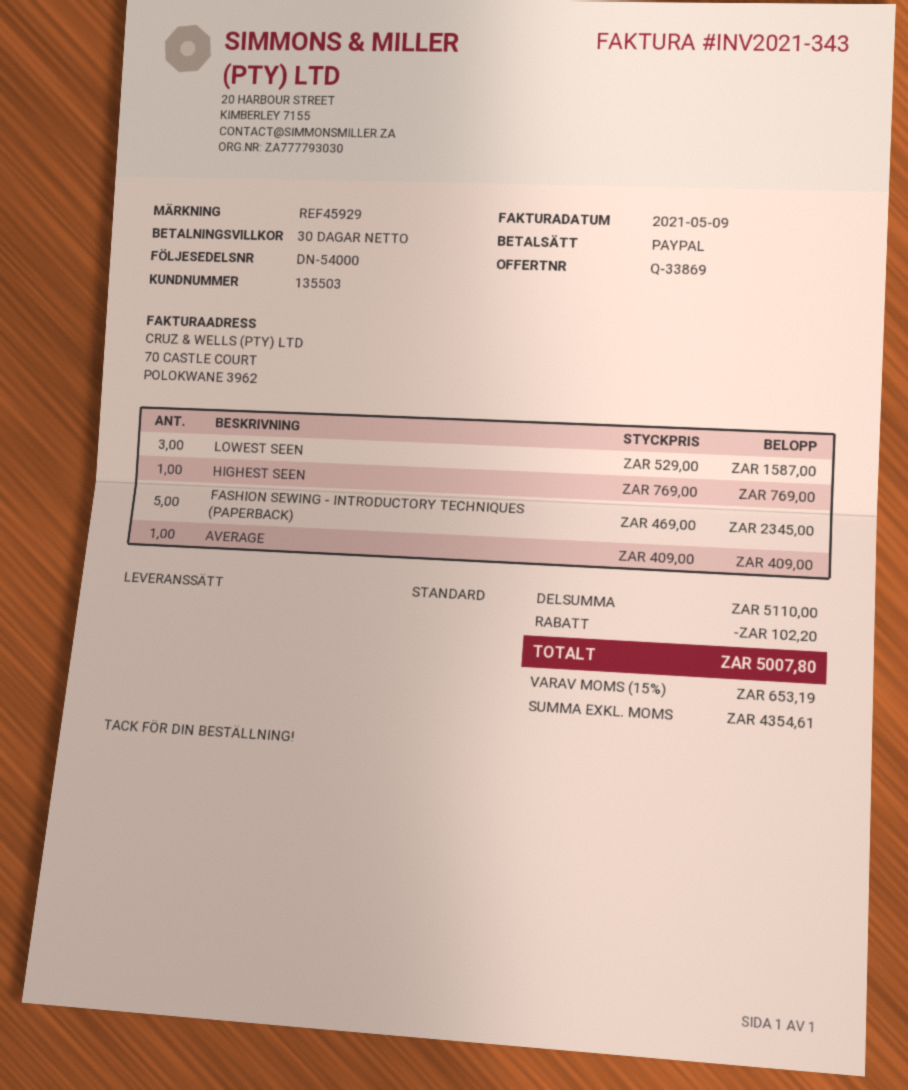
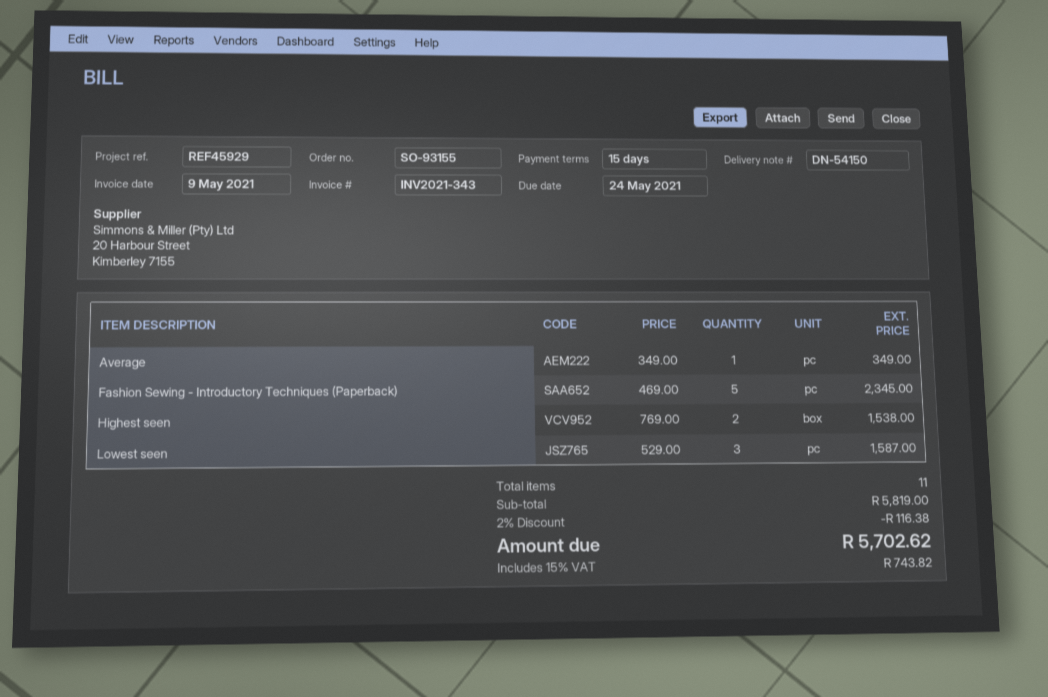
delivery note number: DN-54000 -> DN-54150
payment terms: 30 days -> 15 days
HIGHEST SEEN: 1 x 769.00 = 769.00 -> 2 x 769.00 = 1538.00
AVERAGE: 1 x 409.00 = 409.00 -> 1 x 349.00 = 349.00
subtotal: 5110.00 -> 5819.00
discount: 102.20 -> 116.38
tax: 15% = 653.19 -> 15% = 743.82
total: 5007.80 -> 5702.62

